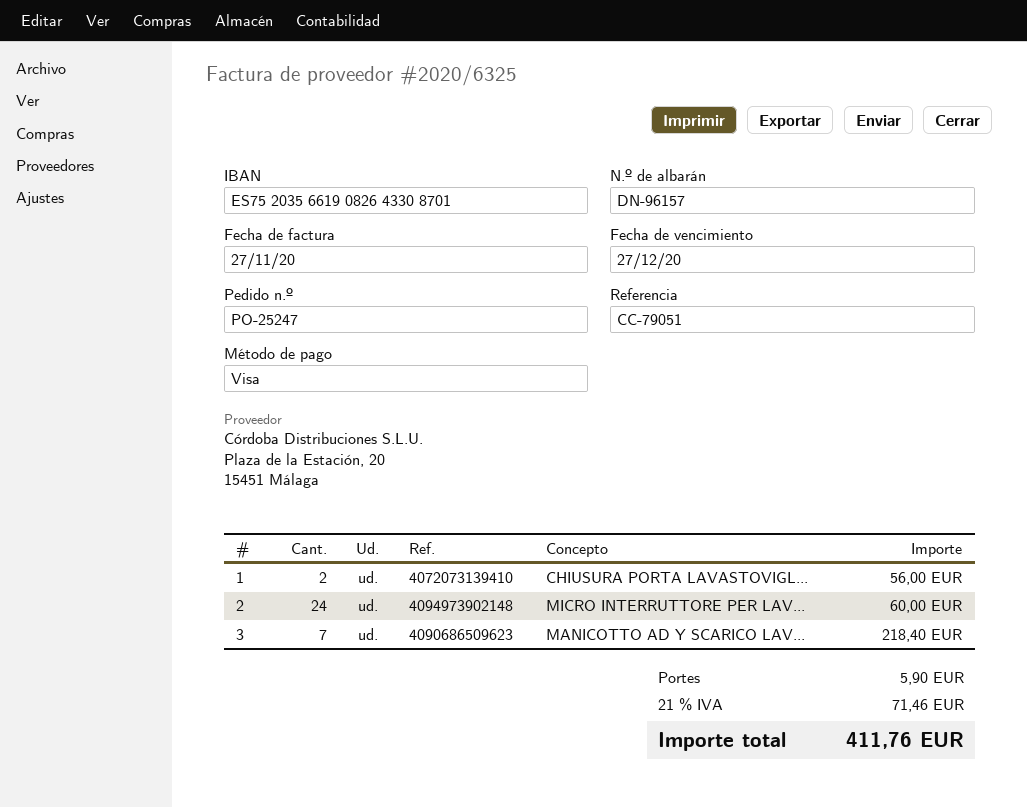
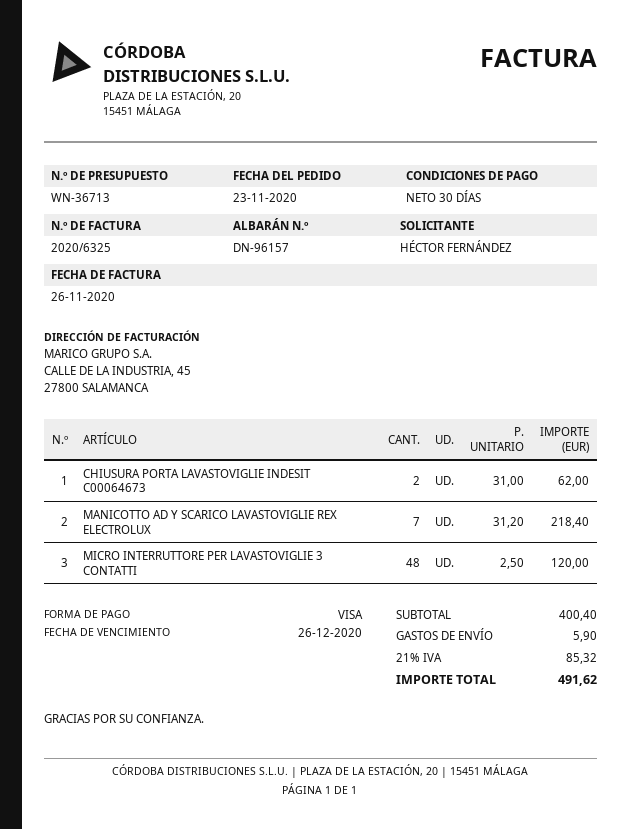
invoice date: 2020-11-27 -> 2020-11-26
due date: 2020-12-27 -> 2020-12-26
CHIUSURA PORTA LAVASTOVIGL...: 2 for 56.00 -> 2 for 62.00
MICRO INTERRUTTORE PER LAV...: 24 for 60.00 -> 48 for 120.00
tax: 21% = 71.46 -> 21% = 85.32
total: 411.76 -> 491.62

